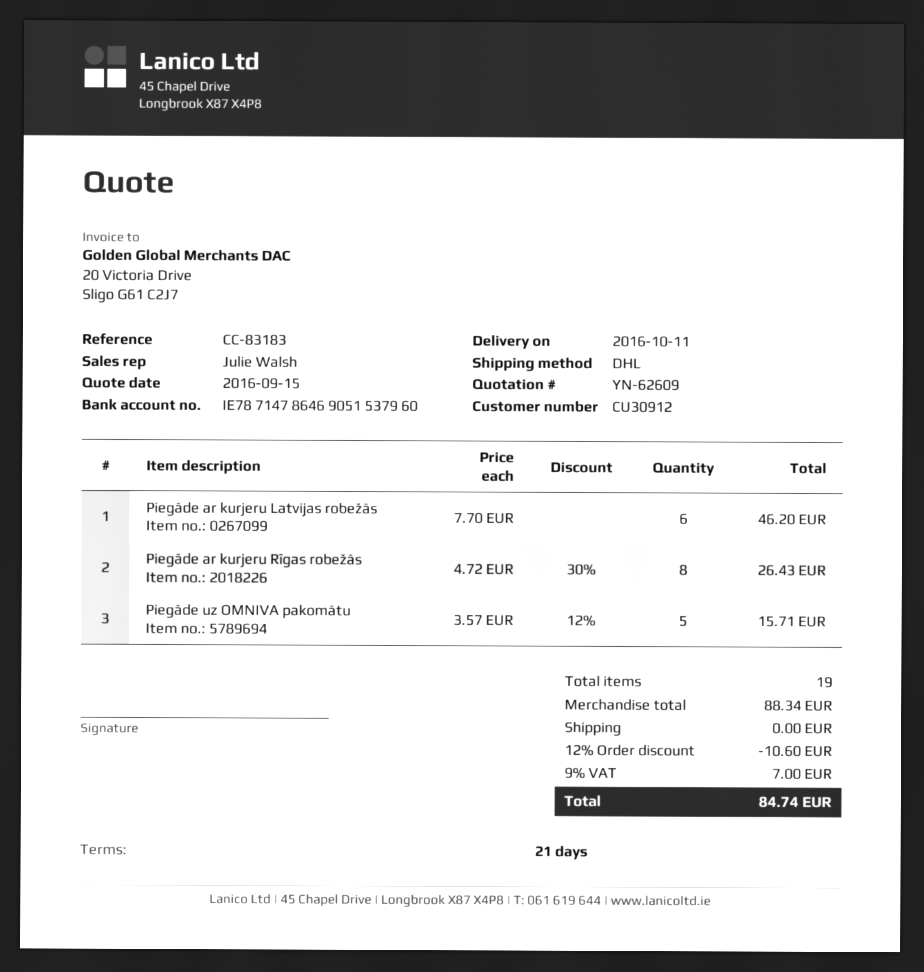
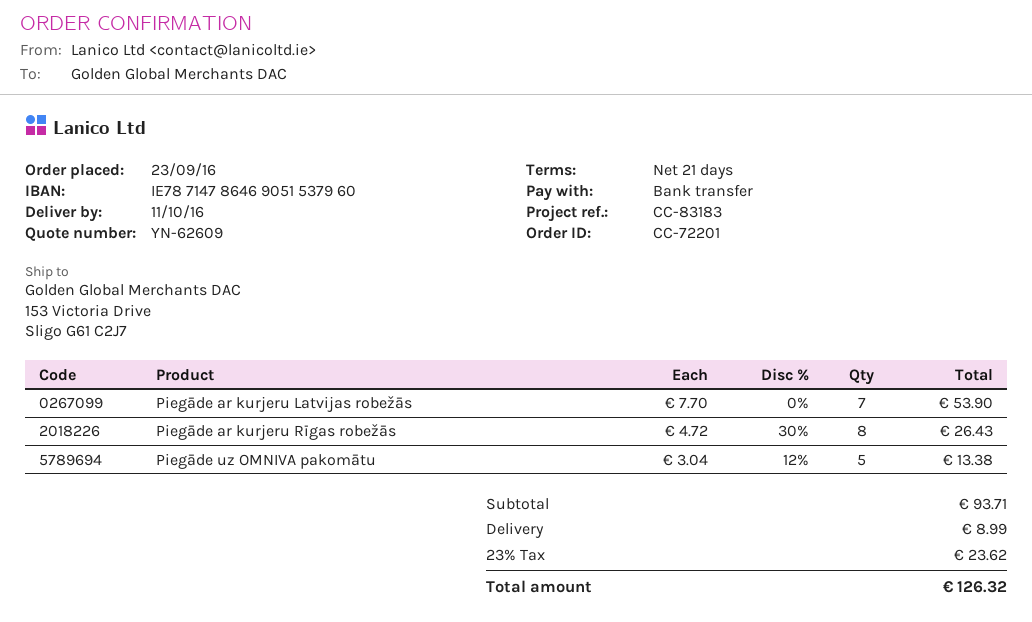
Piegāde ar kurjeru Latvijas robežās: 6 x 7.70 = 46.20 -> 7 x 7.70 = 53.90
Piegāde uz OMNIVA pakomātu: 5 x 3.57 - 12% = 15.71 -> 5 x 3.04 - 12% = 13.38
subtotal: 88.34 -> 93.71
discount: 12% = 10.60 -> none
shipping: 0.00 -> 8.99
tax: 9% = 7.00 -> 23% = 23.62
total: 84.74 -> 126.32

